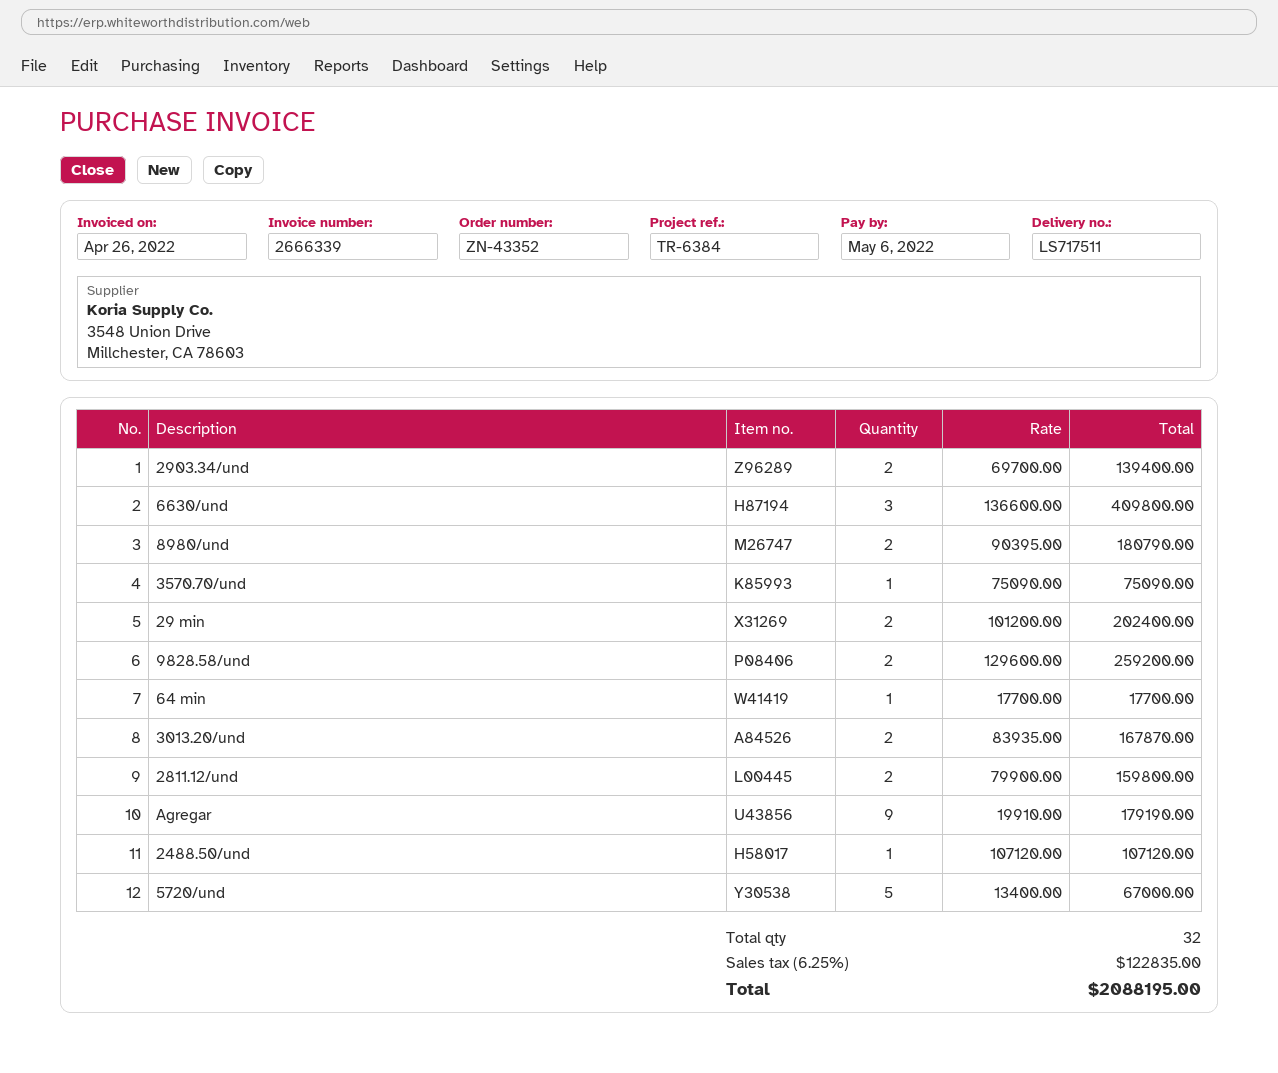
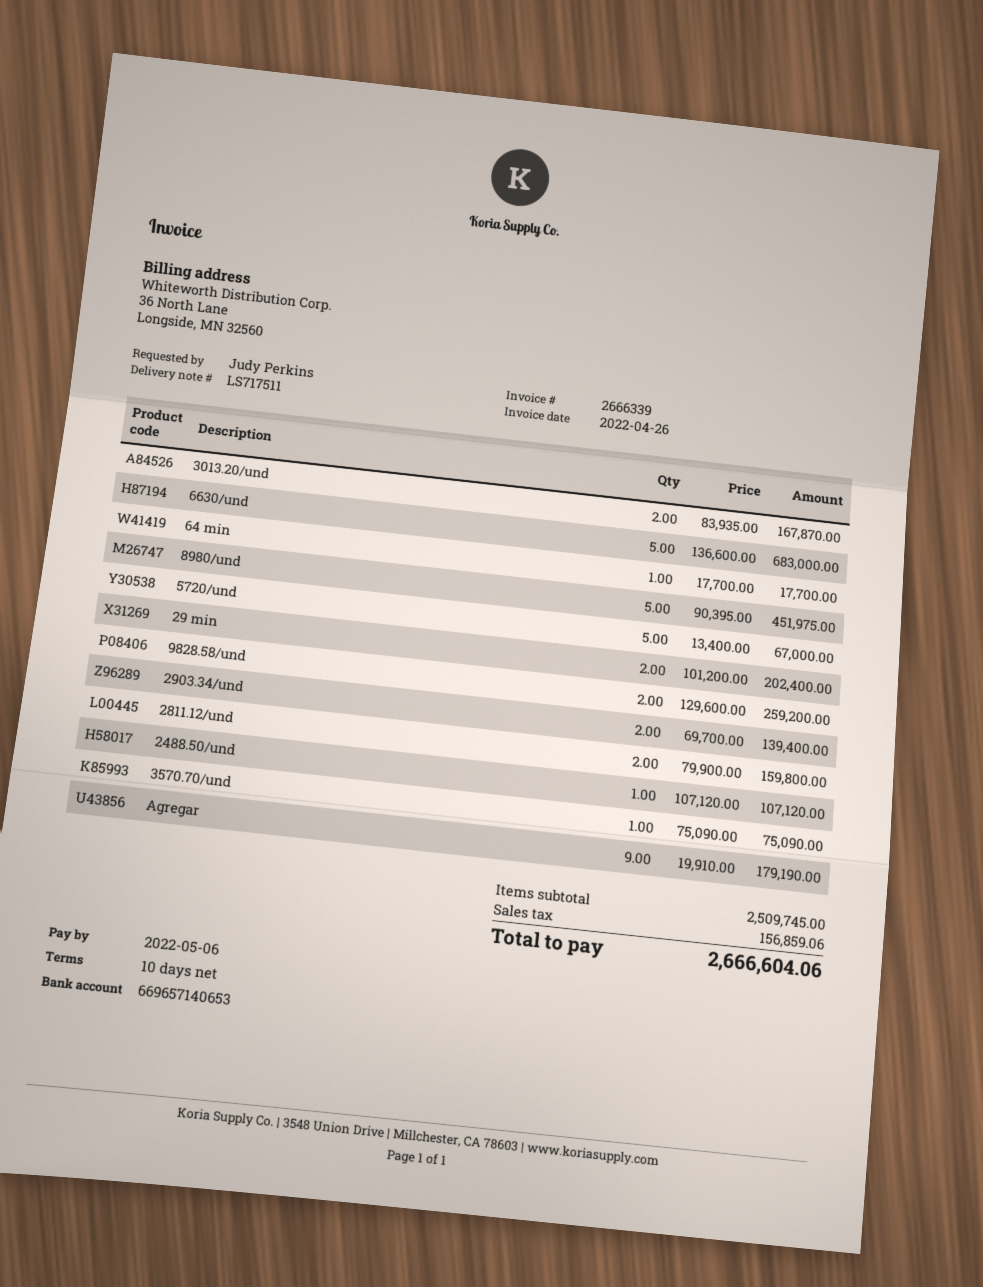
6630/und: 3 x 136600.00 = 409800.00 -> 5 x 136600.00 = 683000.00
8980/und: 2 x 90395.00 = 180790.00 -> 5 x 90395.00 = 451975.00
tax: 122835.00 -> 156859.06
total: 2088195.00 -> 2666604.06

